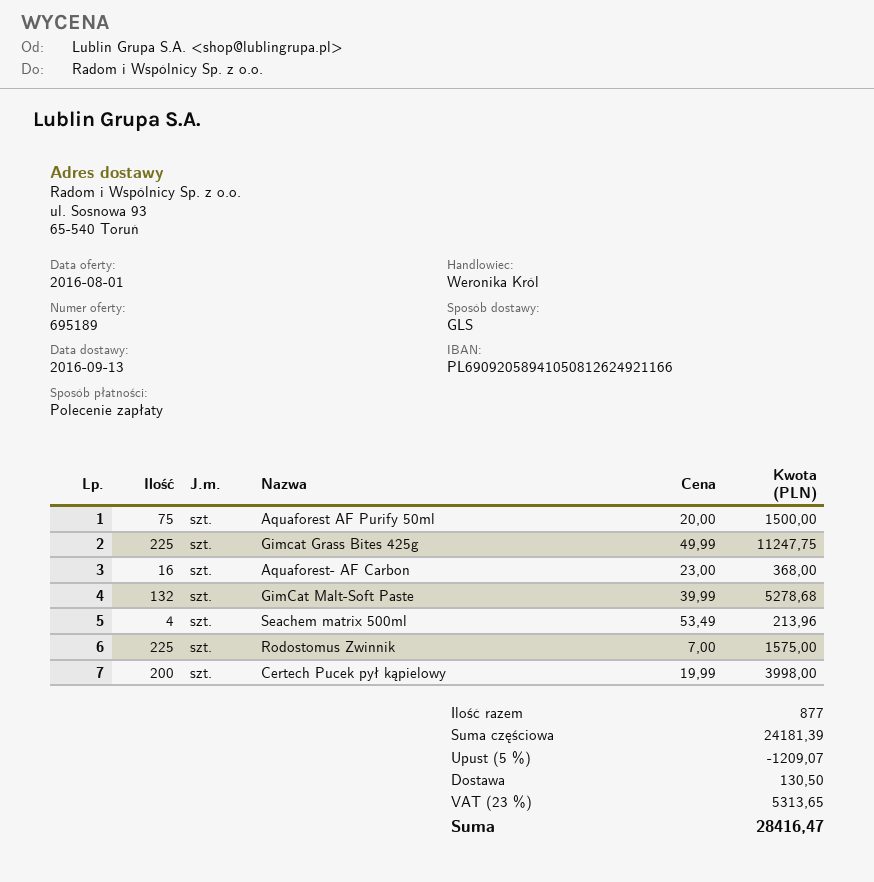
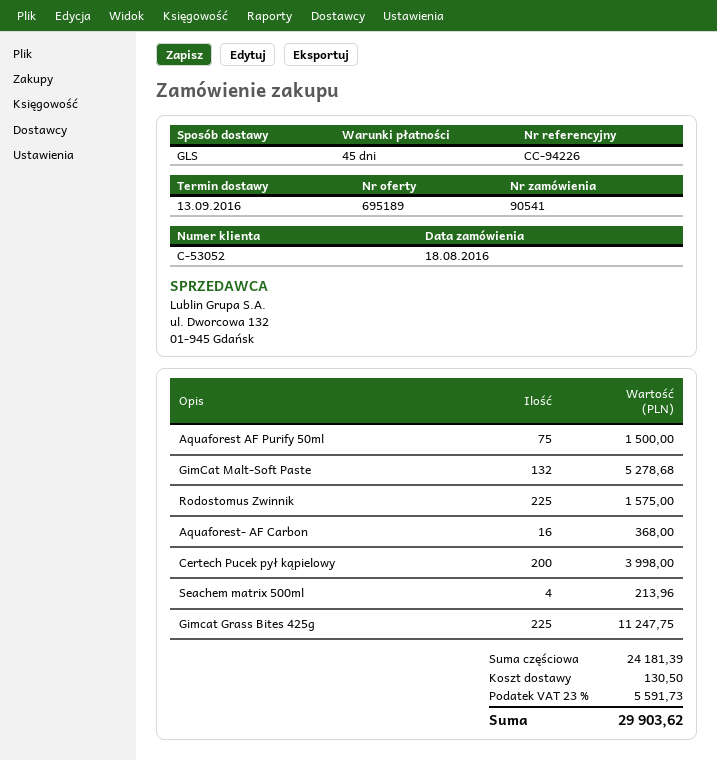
discount: 5% = 1209.07 -> none
tax: 23% = 5313.65 -> 23% = 5591.73
total: 28416.47 -> 29903.62

